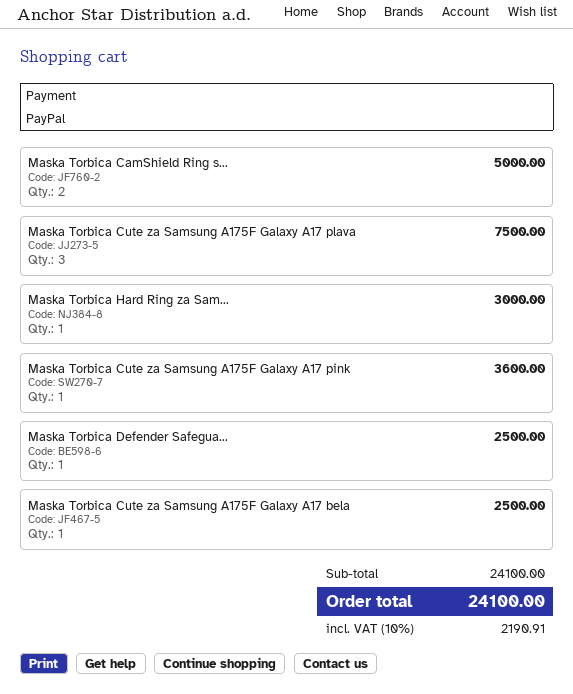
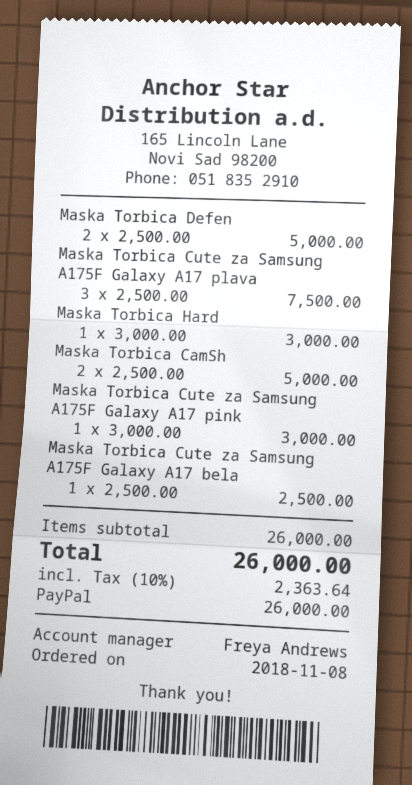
Maska Torbica Cute za Samsung A175F Galaxy A17 pink: 1 for 3600.00 -> 1 for 3000.00
Maska Torbica Defender Safegua...: 1 for 2500.00 -> 2 for 5000.00
subtotal: 24100.00 -> 26000.00
tax: 10% = 2190.91 -> 10% = 2363.64
total: 24100.00 -> 26000.00

